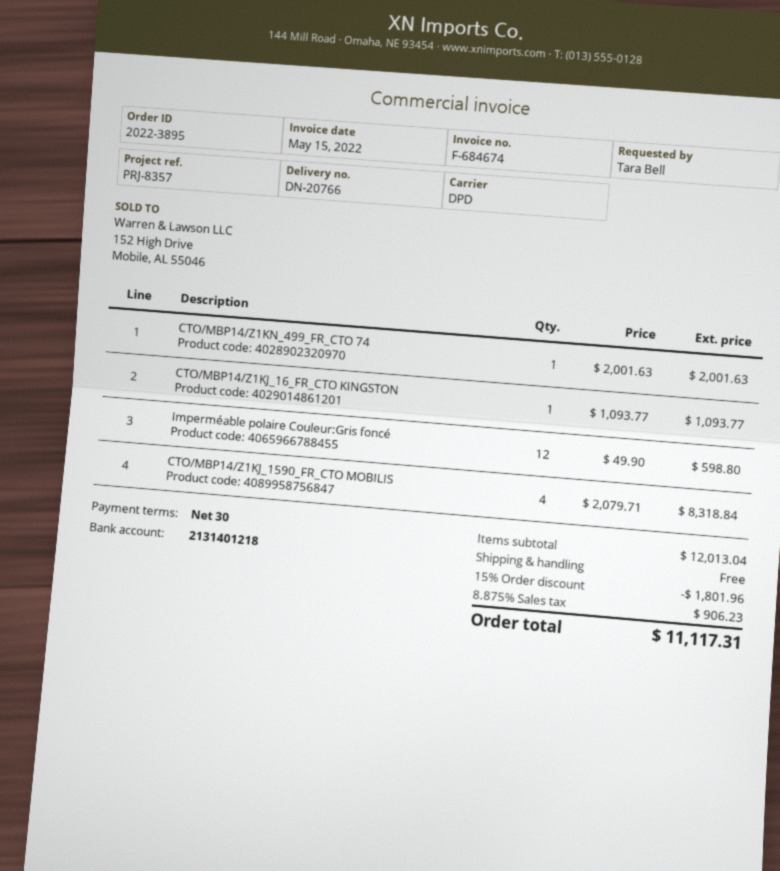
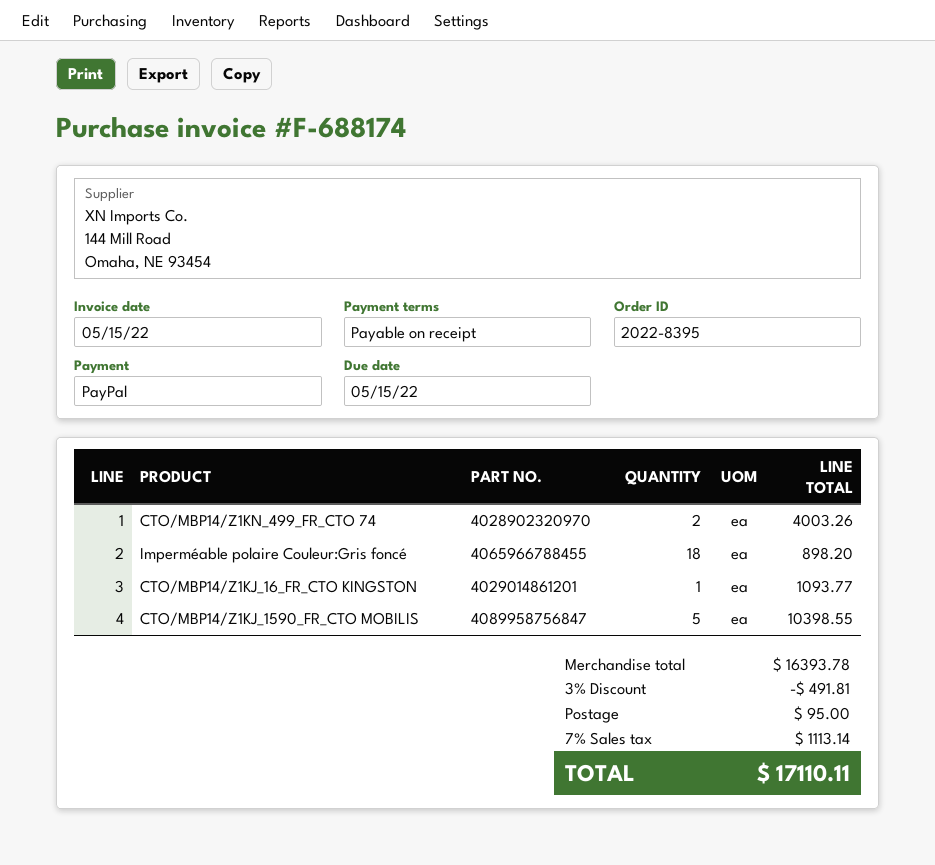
order number: 2022-3895 -> 2022-8395
invoice number: F-684674 -> F-688174
payment terms: 30 days -> on receipt
CTO/MBP14/Z1KN_499_FR_CTO 74: 1 for 2001.63 -> 2 for 4003.26
Imperméable polaire Couleur:Gris foncé: 12 for 598.80 -> 18 for 898.20
CTO/MBP14/Z1KJ_1590_FR_CTO MOBILIS: 4 for 8318.84 -> 5 for 10398.55
subtotal: 12013.04 -> 16393.78
discount: 15% = 1801.96 -> 3% = 491.81
shipping: 0.00 -> 95.00
tax: 8.875% = 906.23 -> 7% = 1113.14
total: 11117.31 -> 17110.11

